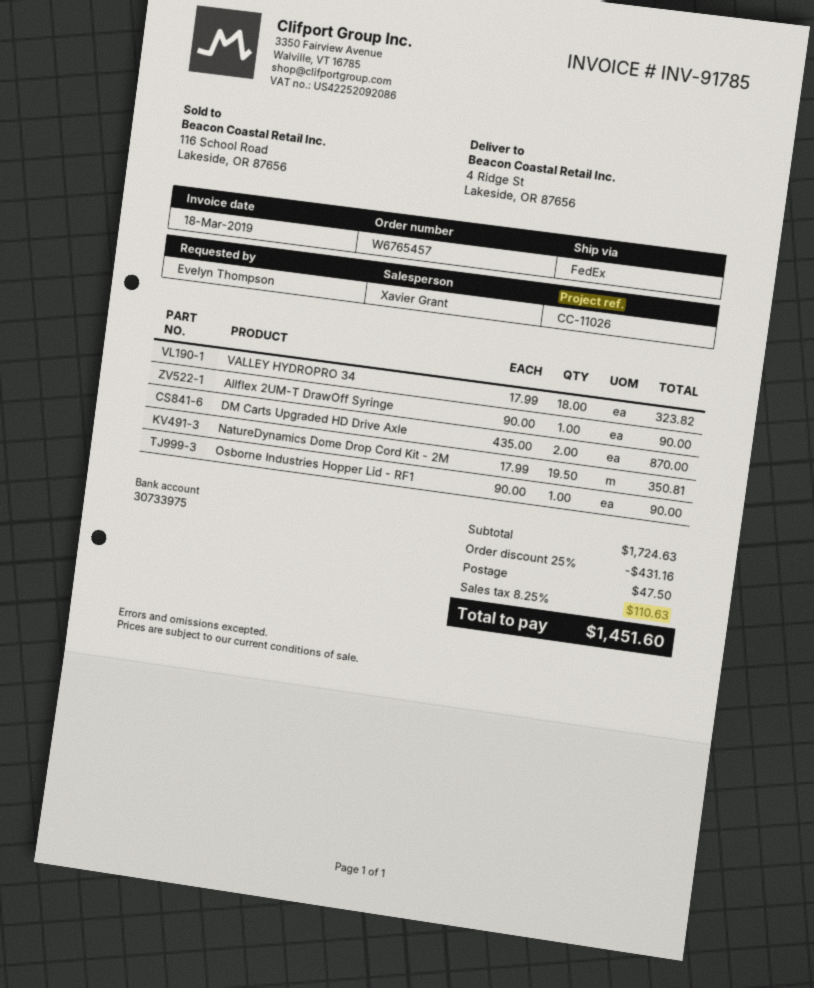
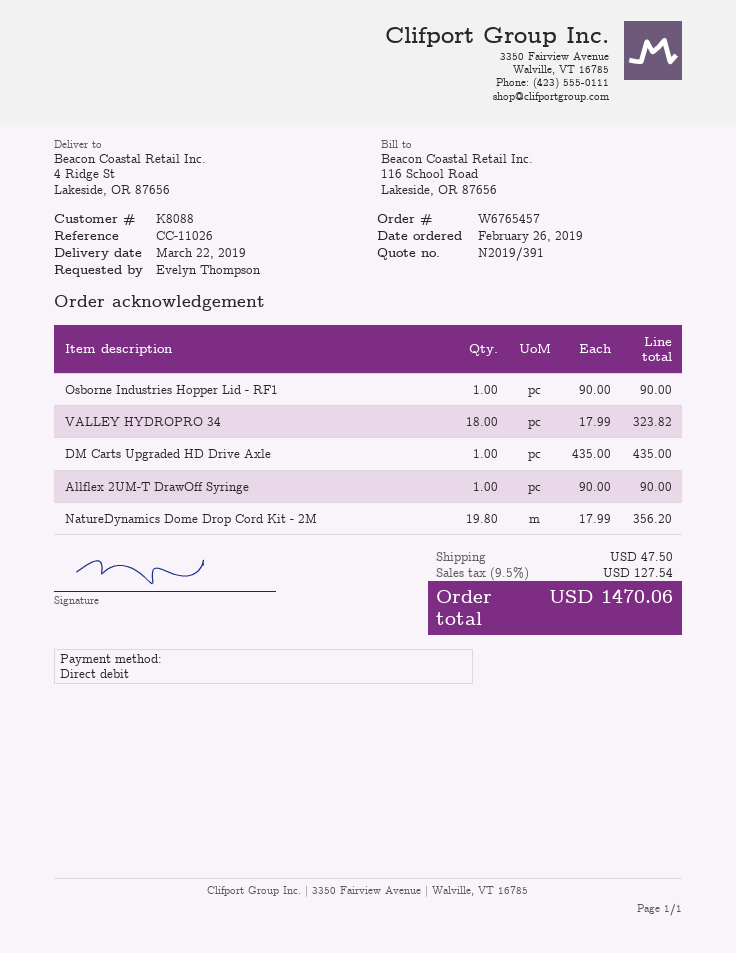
DM Carts Upgraded HD Drive Axle: 2 x 435.00 = 870.00 -> 1 x 435.00 = 435.00
NatureDynamics Dome Drop Cord Kit - 2M: 19.5 x 17.99 = 350.81 -> 19.8 x 17.99 = 356.20
discount: 25% = 431.16 -> none
tax: 8.25% = 110.63 -> 9.5% = 127.54
total: 1451.60 -> 1470.06

